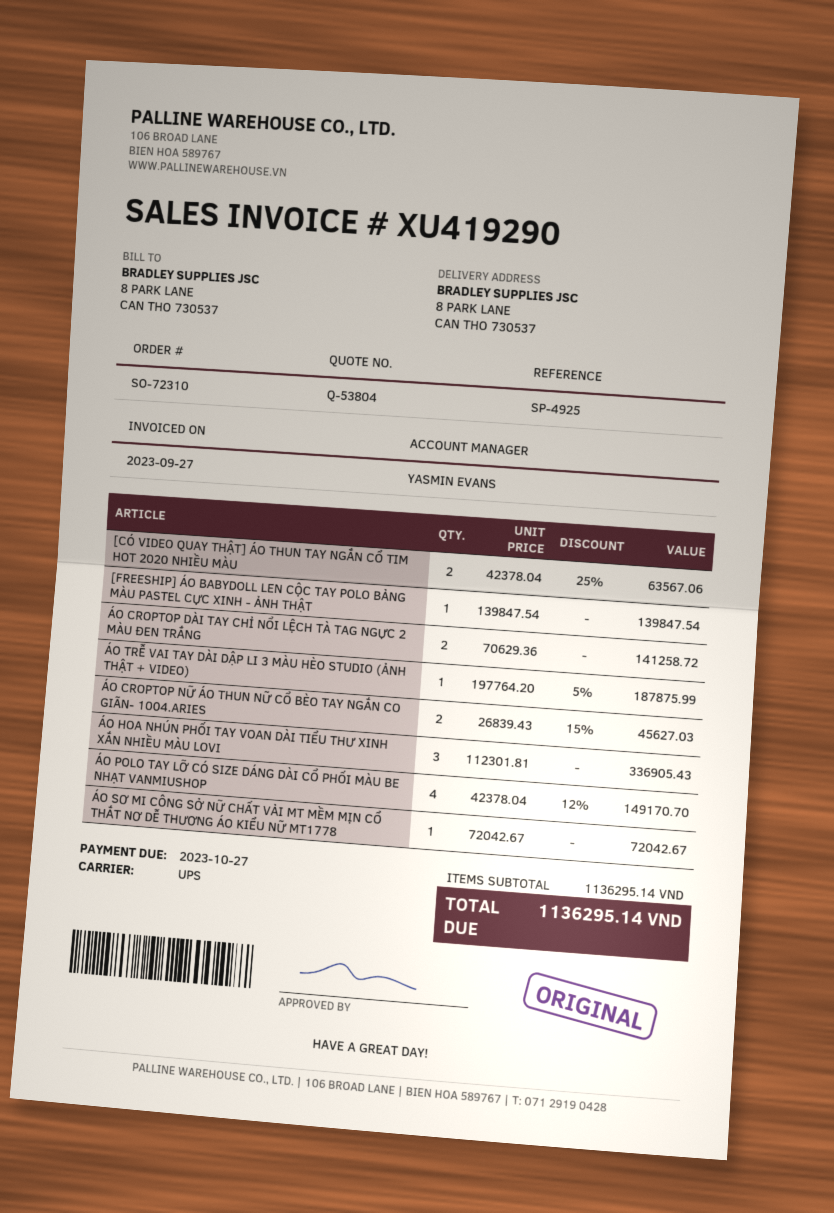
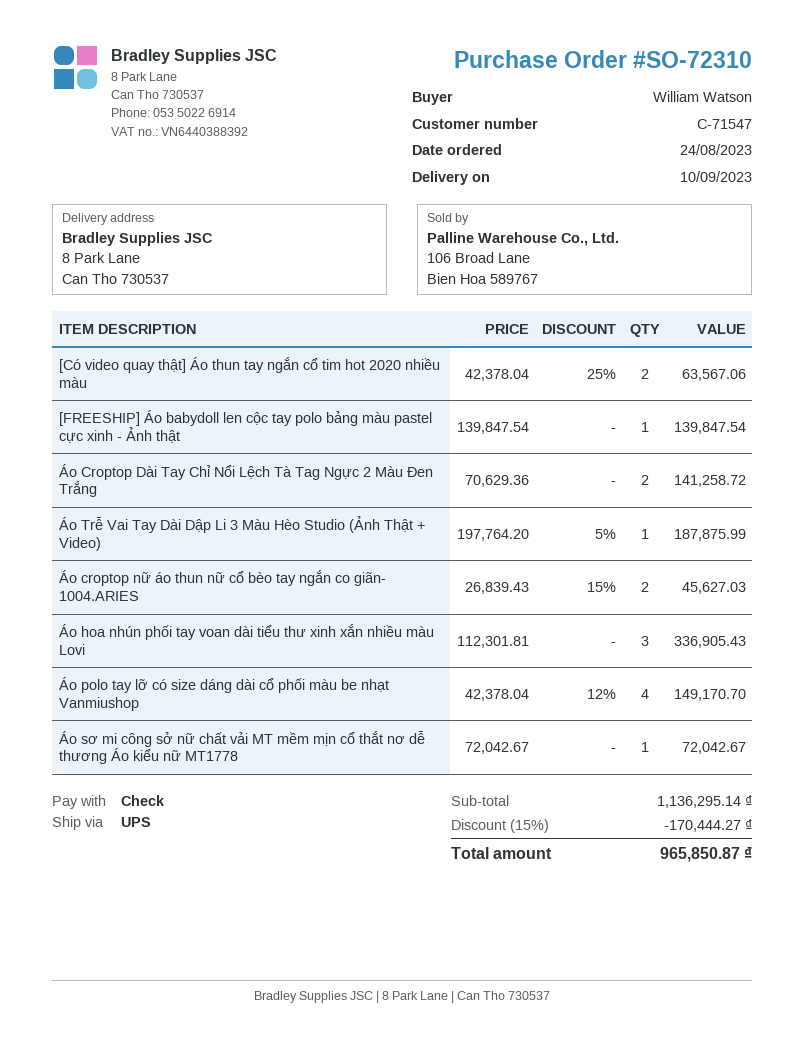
discount: none -> 15% = 170444.27
total: 1136295.14 -> 965850.87

